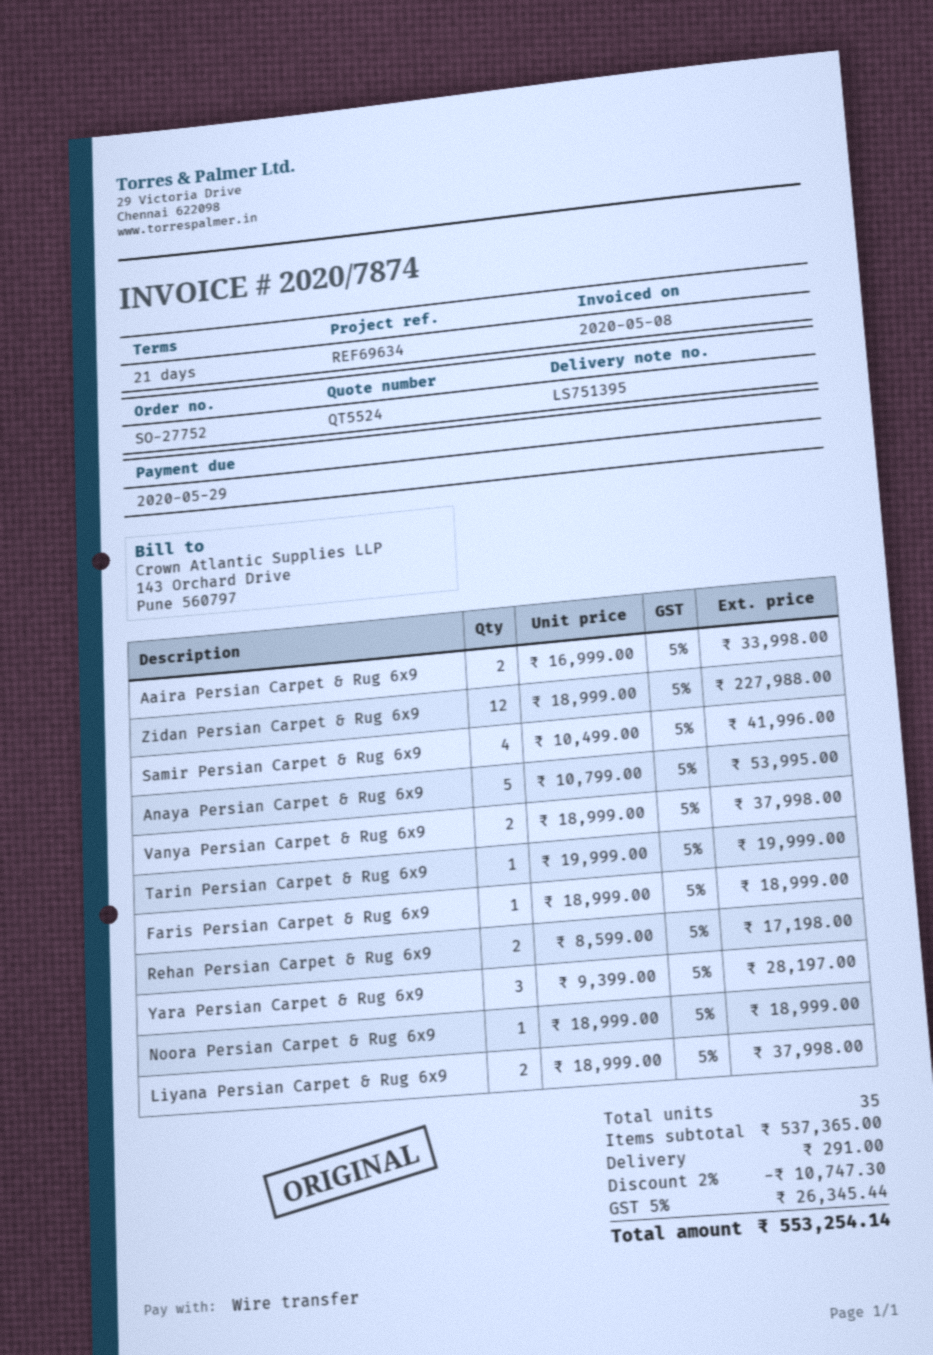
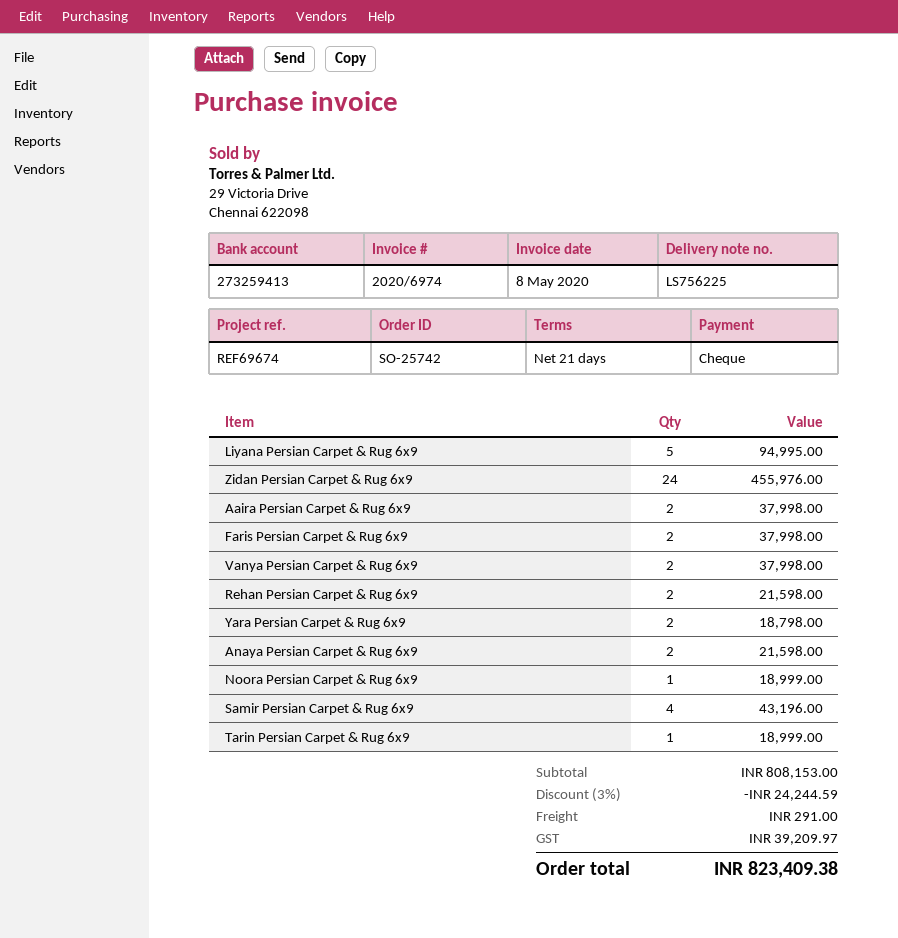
order number: SO-27752 -> SO-25742
delivery note number: LS751395 -> LS756225
invoice number: 2020/7874 -> 2020/6974
reference: REF69634 -> REF69674
payment method: bank transfer -> cheque
Aaira Persian Carpet & Rug 6x9: 2 for 33998.00 -> 2 for 37998.00
Zidan Persian Carpet & Rug 6x9: 12 for 227988.00 -> 24 for 455976.00
Samir Persian Carpet & Rug 6x9: 4 for 41996.00 -> 4 for 43196.00
Anaya Persian Carpet & Rug 6x9: 5 for 53995.00 -> 2 for 21598.00
Tarin Persian Carpet & Rug 6x9: 1 for 19999.00 -> 1 for 18999.00
Faris Persian Carpet & Rug 6x9: 1 for 18999.00 -> 2 for 37998.00
Rehan Persian Carpet & Rug 6x9: 2 for 17198.00 -> 2 for 21598.00
Yara Persian Carpet & Rug 6x9: 3 for 28197.00 -> 2 for 18798.00
Liyana Persian Carpet & Rug 6x9: 2 for 37998.00 -> 5 for 94995.00
subtotal: 537365.00 -> 808153.00
discount: 2% = 10747.30 -> 3% = 24244.59
tax: 26345.44 -> 39209.97
total: 553254.14 -> 823409.38

